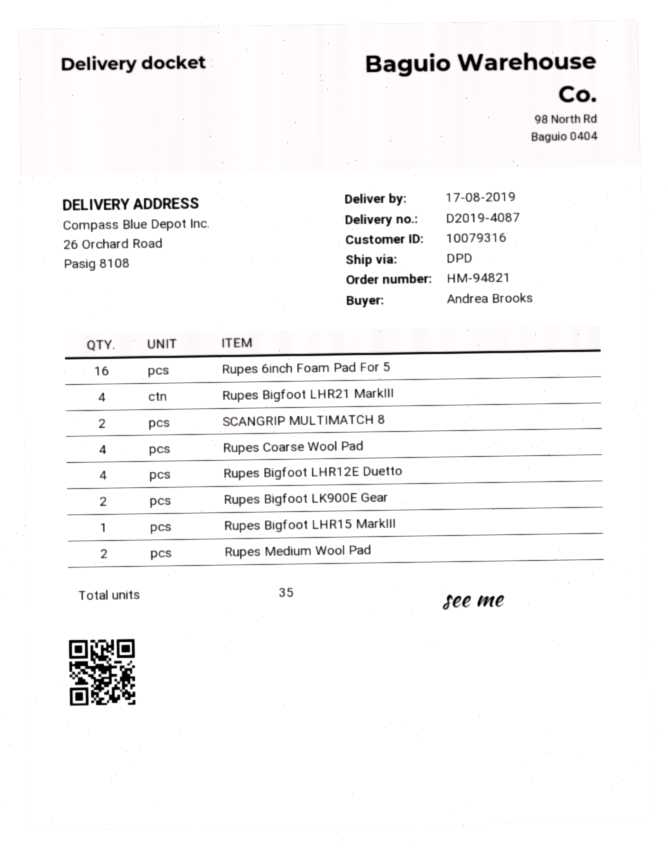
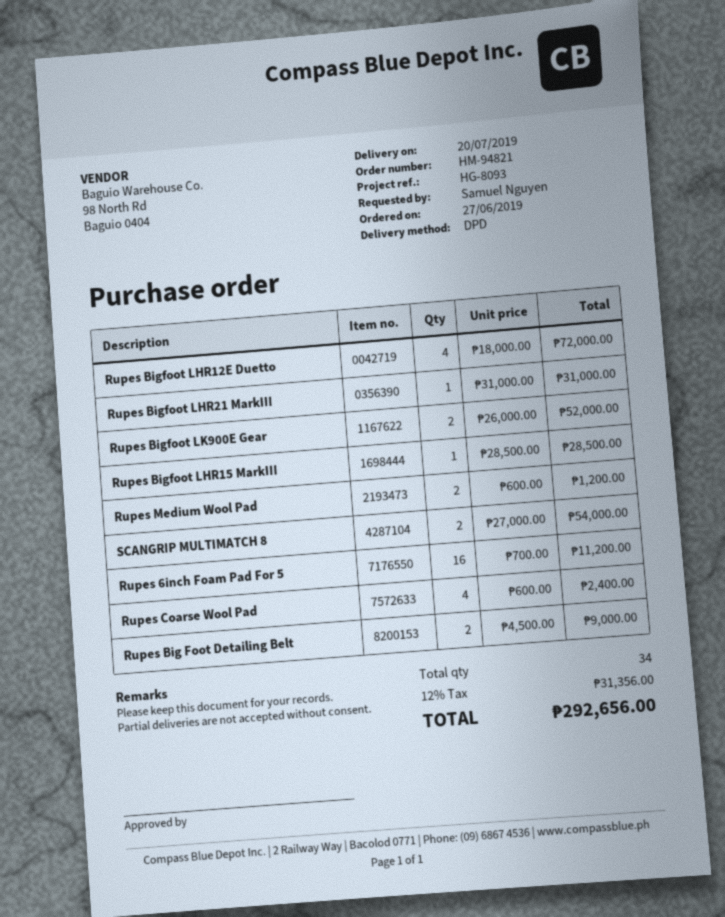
delivery date: 2019-08-17 -> 2019-07-20
ordered by: Andrea Brooks -> Samuel Nguyen
Rupes Bigfoot LHR21 MarkIII: 4 -> 1
Rupes Big Foot Detailing Belt: none -> 2
total quantity: 35 -> 34

